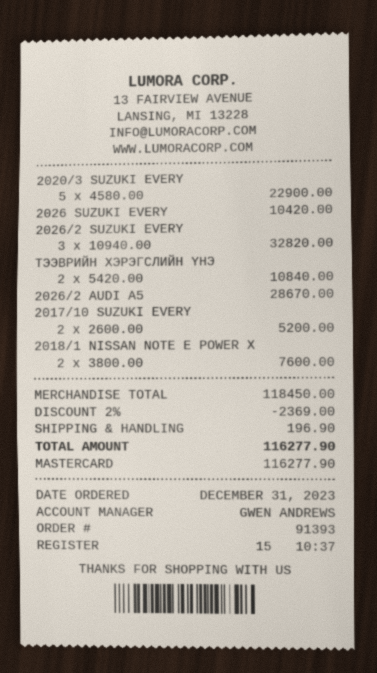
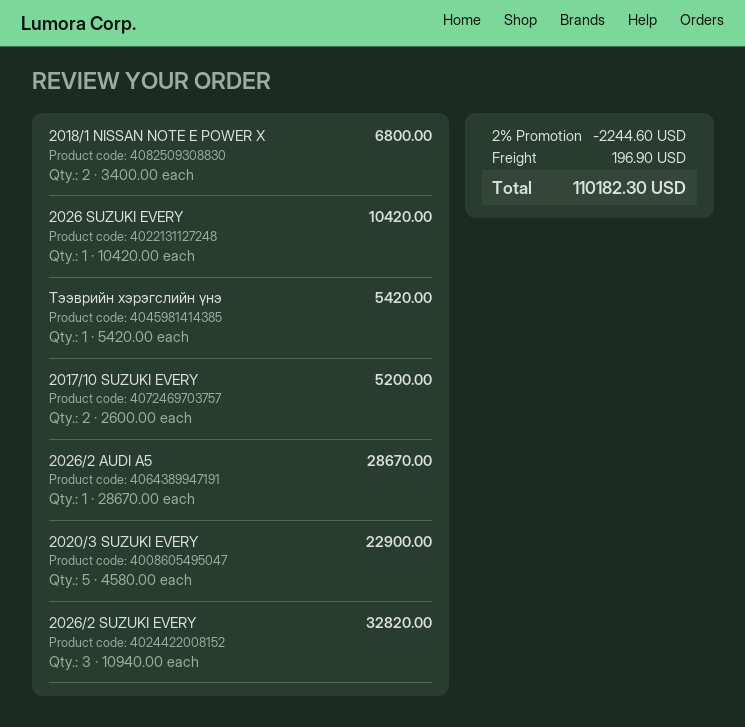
ТЭЭВРИЙН ХЭРЭГСЛИЙН ҮНЭ: 2 x 5420.00 = 10840.00 -> 1 x 5420.00 = 5420.00
2018/1 NISSAN NOTE E POWER X: 2 x 3800.00 = 7600.00 -> 2 x 3400.00 = 6800.00
discount: 2% = 2369.00 -> 2% = 2244.60
total: 116277.90 -> 110182.30

